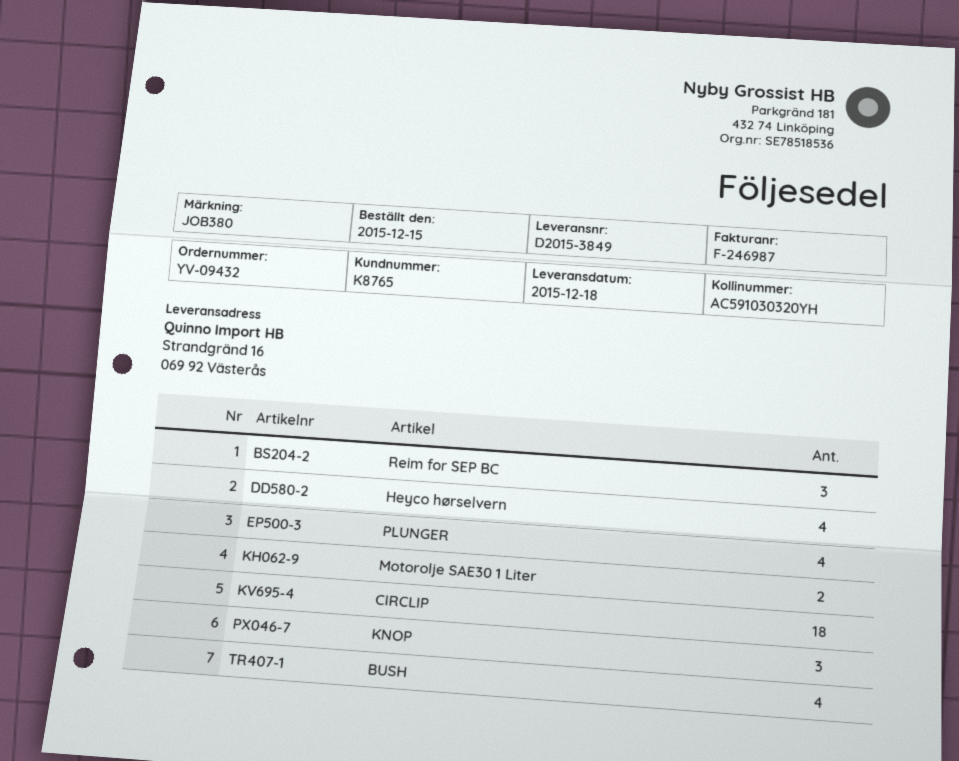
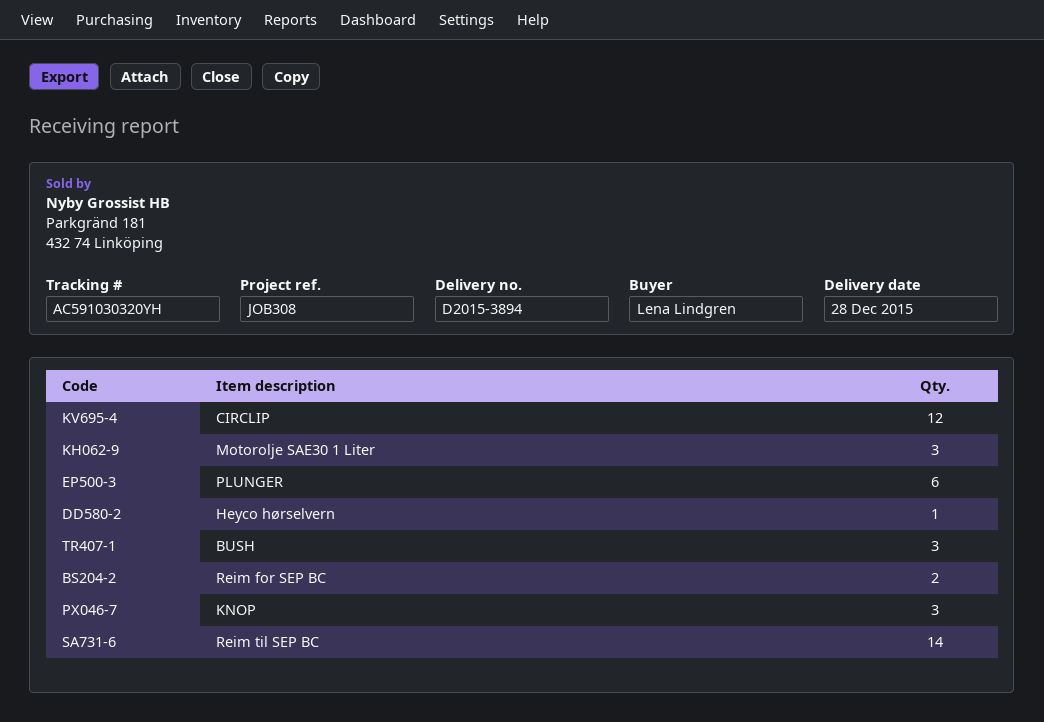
delivery note number: D2015-3849 -> D2015-3894
delivery date: 2015-12-18 -> 2015-12-28
reference: JOB380 -> JOB308
Reim for SEP BC: 3 -> 2
Heyco hørselvern: 4 -> 1
PLUNGER: 4 -> 6
Motorolje SAE30 1 Liter: 2 -> 3
CIRCLIP: 18 -> 12
BUSH: 4 -> 3
Reim til SEP BC: none -> 14

